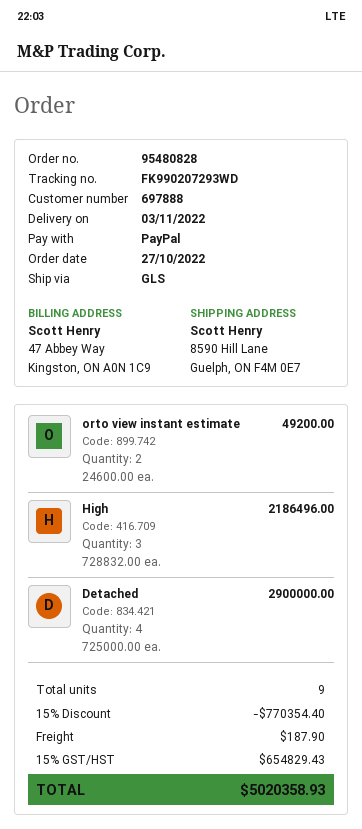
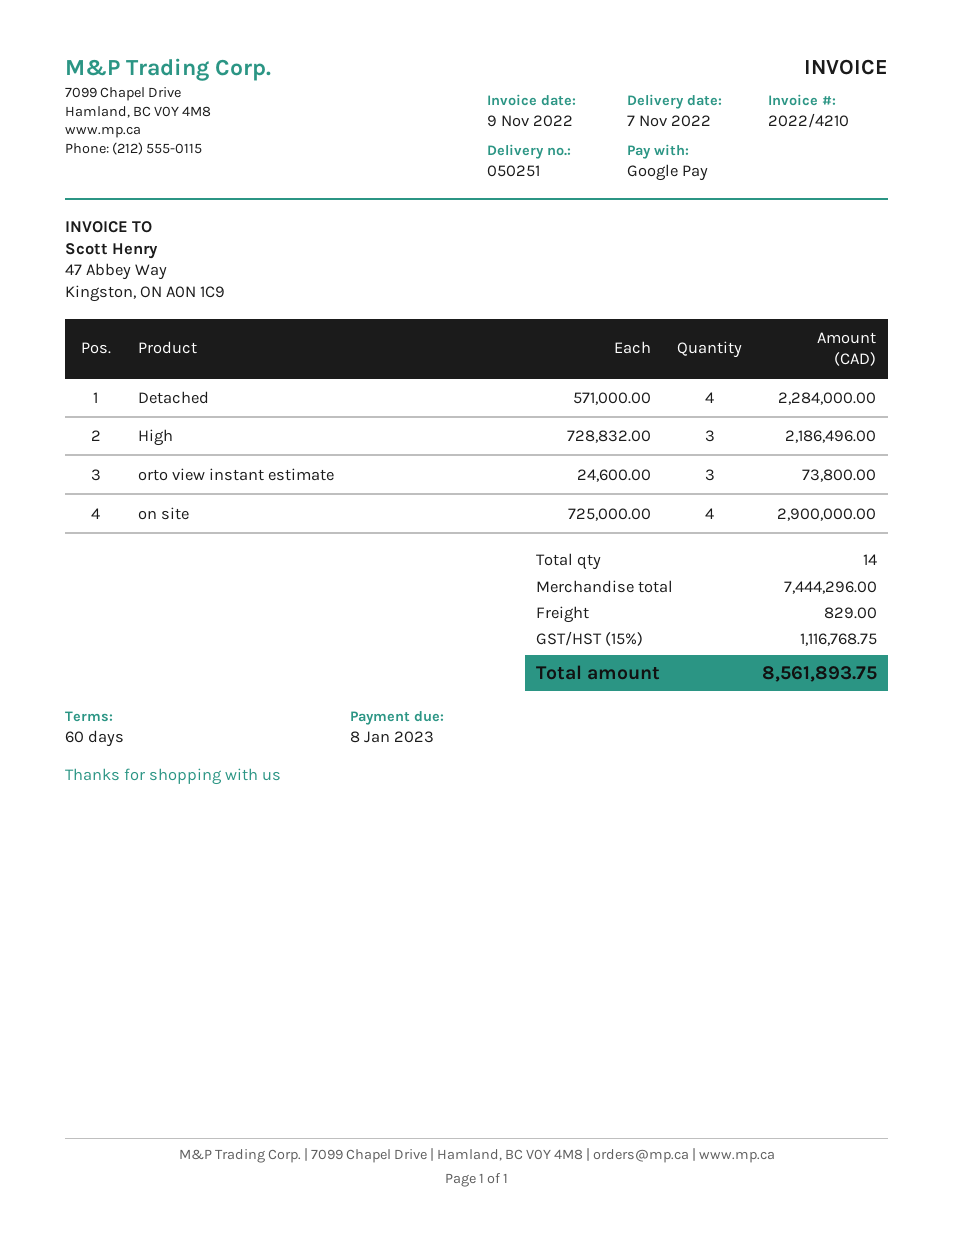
delivery date: 2022-11-03 -> 2022-11-07
payment method: PayPal -> Google Pay
orto view instant estimate: 2 x 24600.00 = 49200.00 -> 3 x 24600.00 = 73800.00
Detached: 4 x 725000.00 = 2900000.00 -> 4 x 571000.00 = 2284000.00
on site: none -> 4 x 725000.00 = 2900000.00
total quantity: 9 -> 14
discount: 15% = 770354.40 -> none
shipping: 187.90 -> 829.00
tax: 15% = 654829.43 -> 15% = 1116768.75
total: 5020358.93 -> 8561893.75

